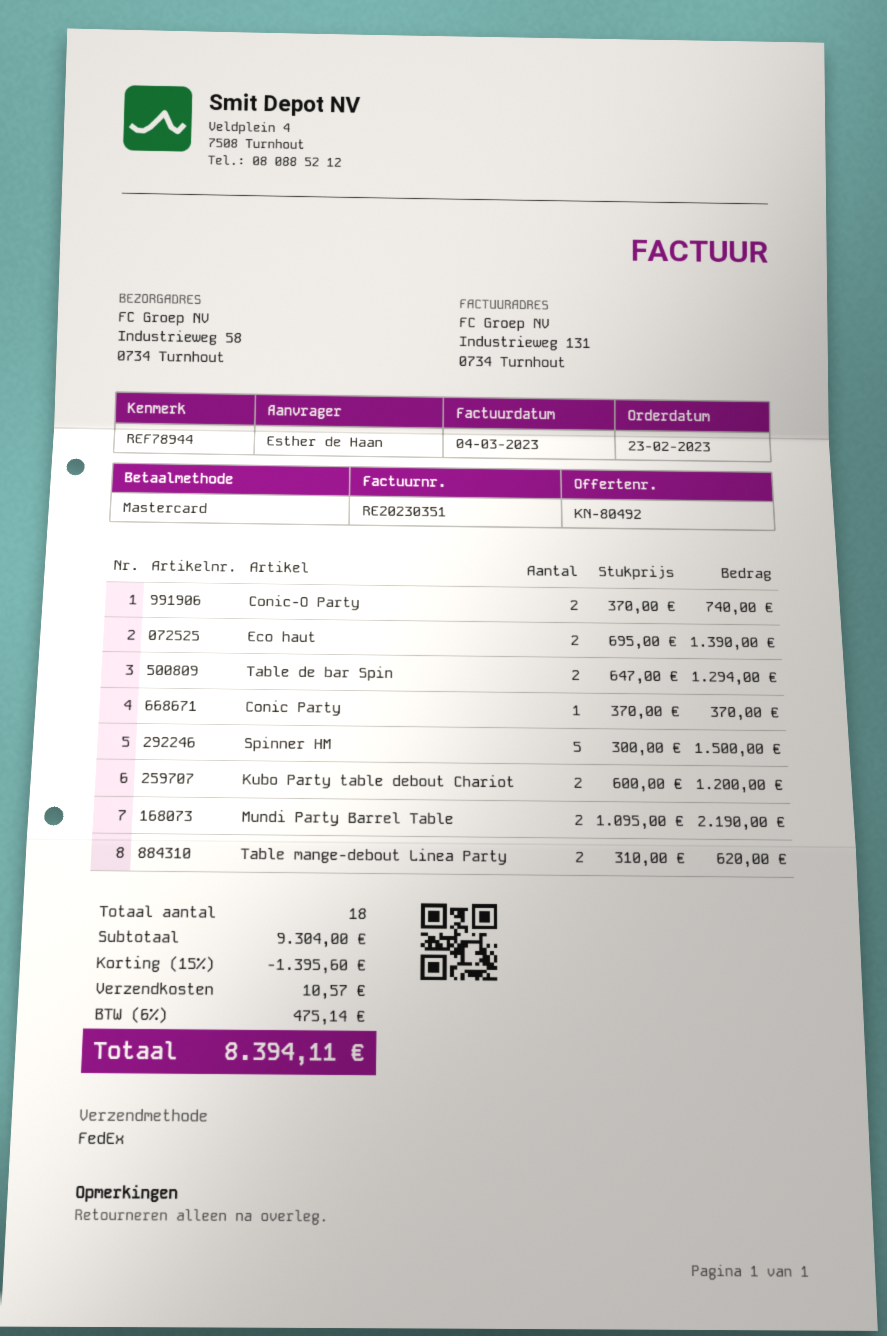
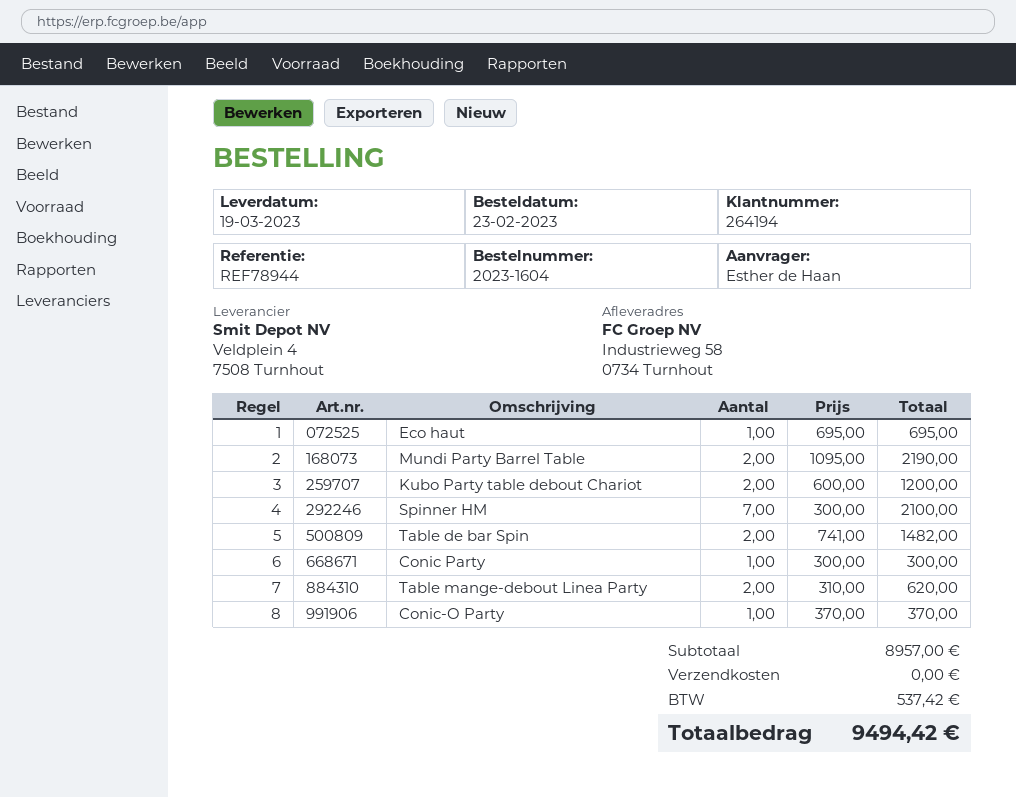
Conic-O Party: 2 x 370.00 = 740.00 -> 1 x 370.00 = 370.00
Eco haut: 2 x 695.00 = 1390.00 -> 1 x 695.00 = 695.00
Table de bar Spin: 2 x 647.00 = 1294.00 -> 2 x 741.00 = 1482.00
Conic Party: 1 x 370.00 = 370.00 -> 1 x 300.00 = 300.00
Spinner HM: 5 x 300.00 = 1500.00 -> 7 x 300.00 = 2100.00
subtotal: 9304.00 -> 8957.00
discount: 15% = 1395.60 -> none
shipping: 10.57 -> 0.00
tax: 475.14 -> 537.42
total: 8394.11 -> 9494.42

